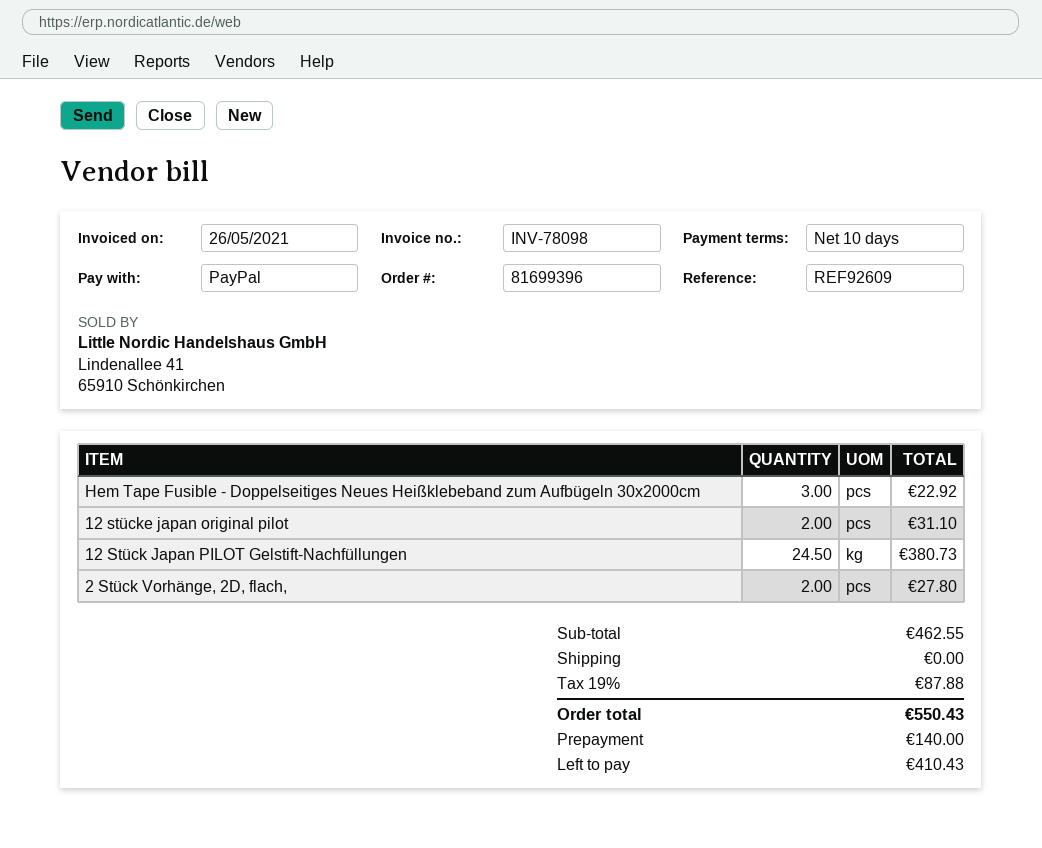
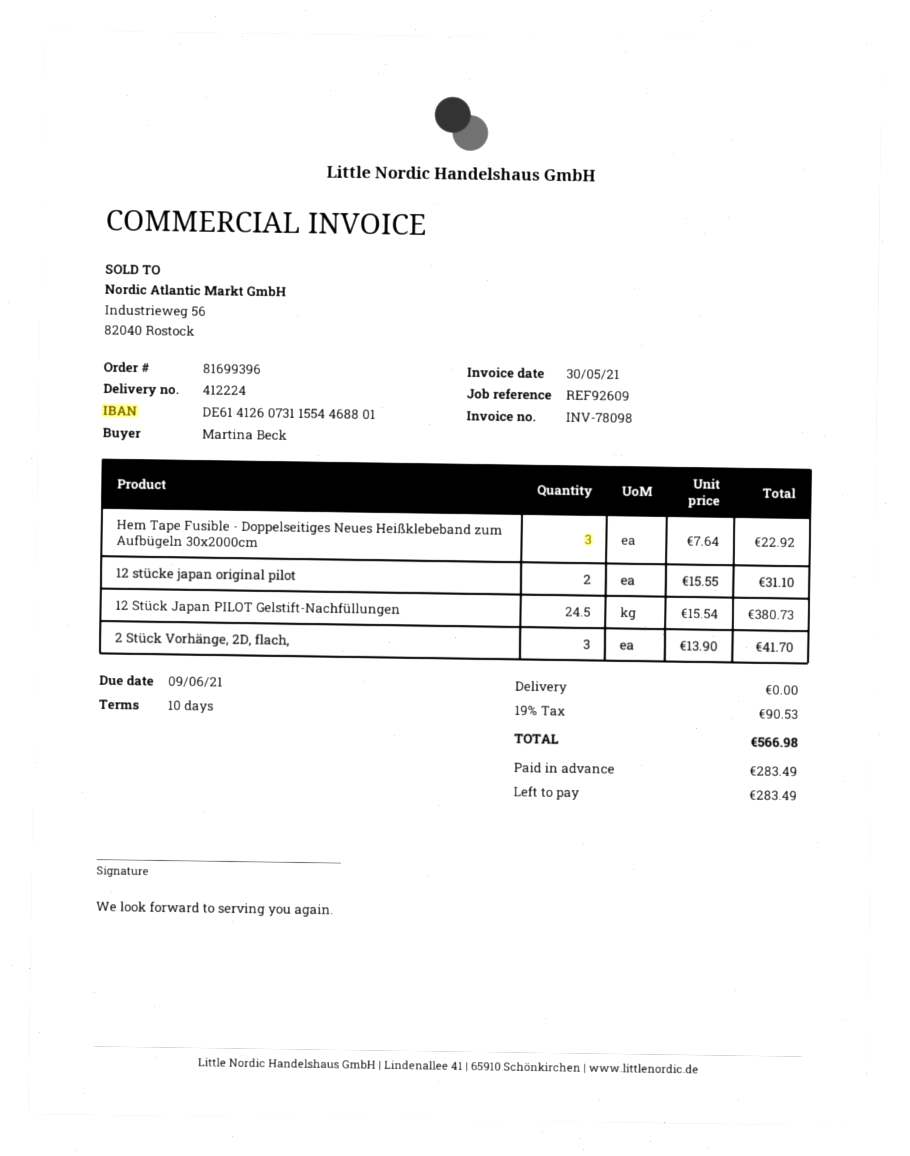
invoice date: 2021-05-26 -> 2021-05-30
2 Stück Vorhänge, 2D, flach,: 2 for 27.80 -> 3 for 41.70
tax: 19% = 87.88 -> 19% = 90.53
total: 550.43 -> 566.98
deposit: 140.00 -> 283.49
balance: 410.43 -> 283.49

